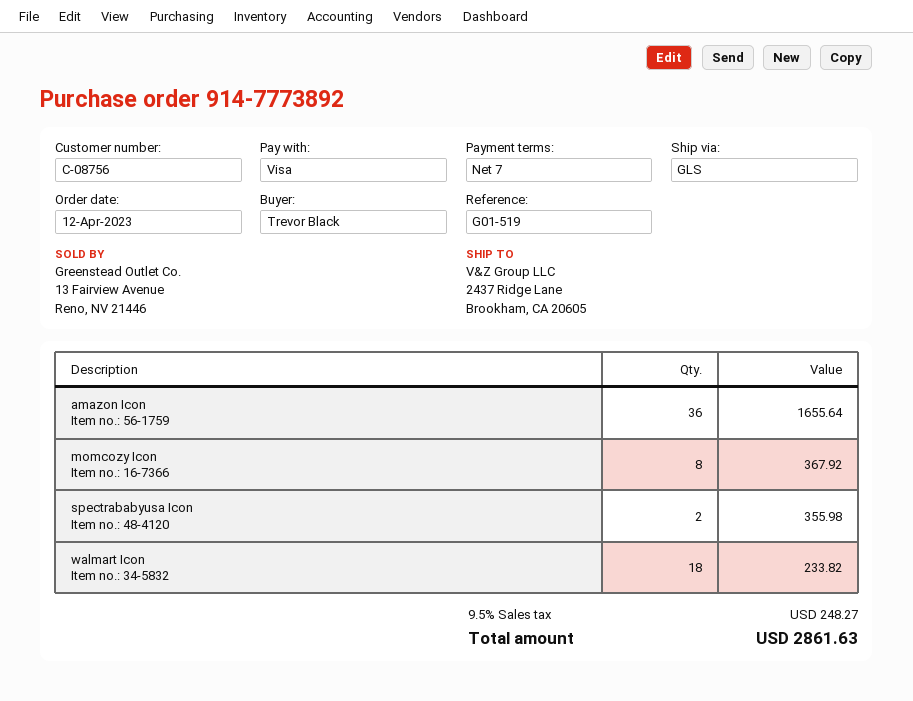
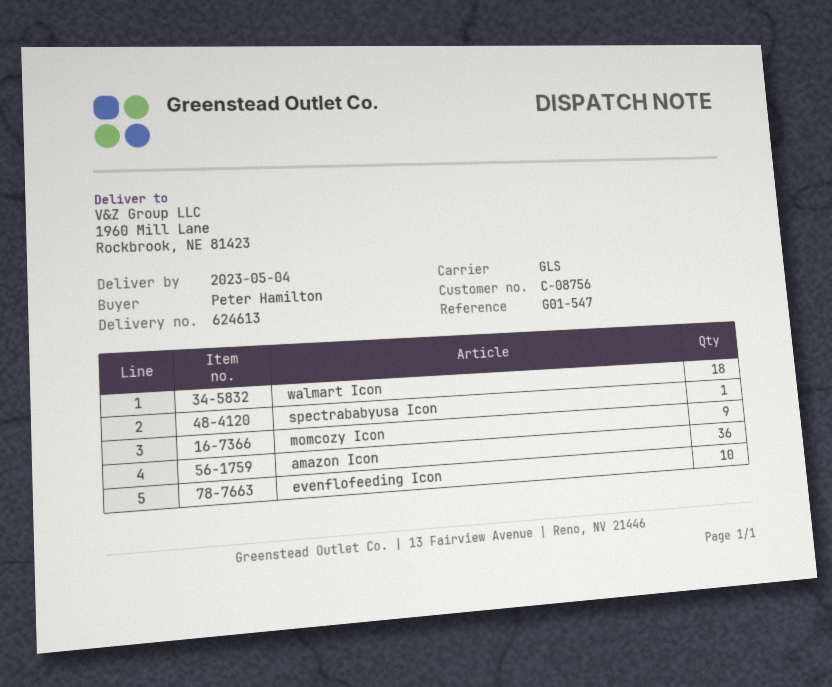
reference: G01-519 -> G01-547
ordered by: Trevor Black -> Peter Hamilton
ship to: 2437 Ridge Lane, Brookham, CA 20605 -> 1960 Mill Lane, Rockbrook, NE 81423
momcozy Icon: 8 -> 9
spectrababyusa Icon: 2 -> 1
evenflofeeding Icon: none -> 10

